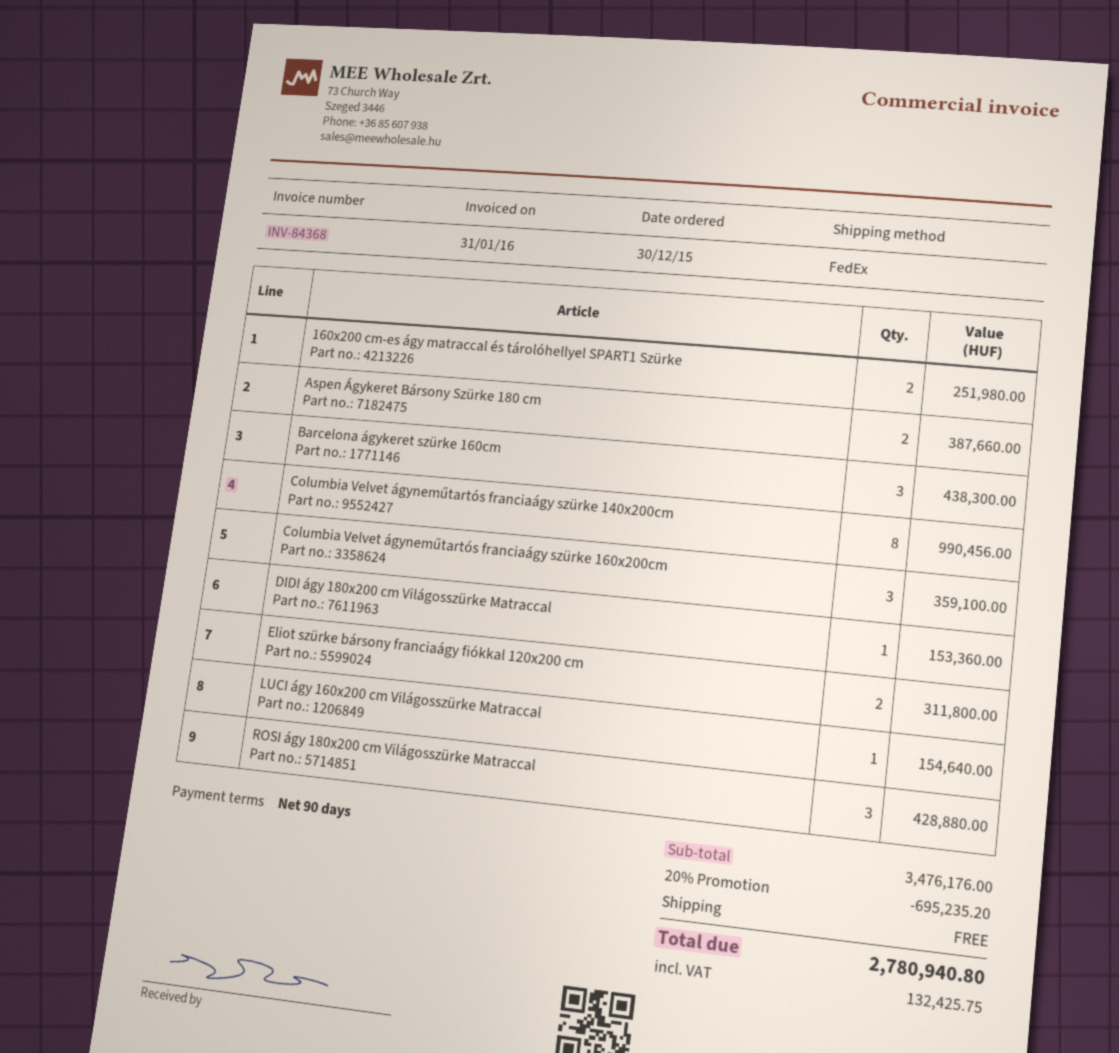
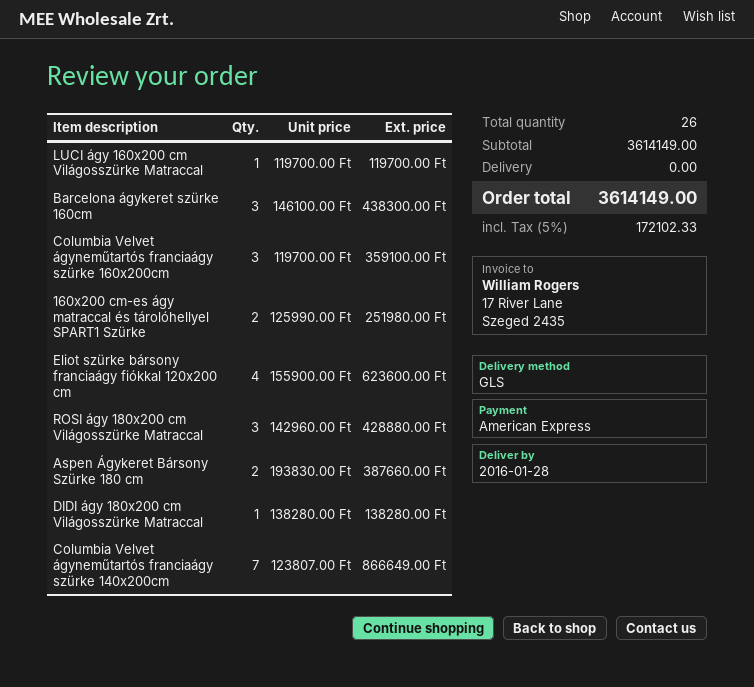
shipping method: FedEx -> GLS
Columbia Velvet ágyneműtartós franciaágy szürke 140x200cm: 8 for 990456.00 -> 7 for 866649.00
DIDI ágy 180x200 cm Világosszürke Matraccal: 1 for 153360.00 -> 1 for 138280.00
Eliot szürke bársony franciaágy fiókkal 120x200 cm: 2 for 311800.00 -> 4 for 623600.00
LUCI ágy 160x200 cm Világosszürke Matraccal: 1 for 154640.00 -> 1 for 119700.00
subtotal: 3476176.00 -> 3614149.00
discount: 20% = 695235.20 -> none
tax: 132425.75 -> 172102.33
total: 2780940.80 -> 3614149.00

